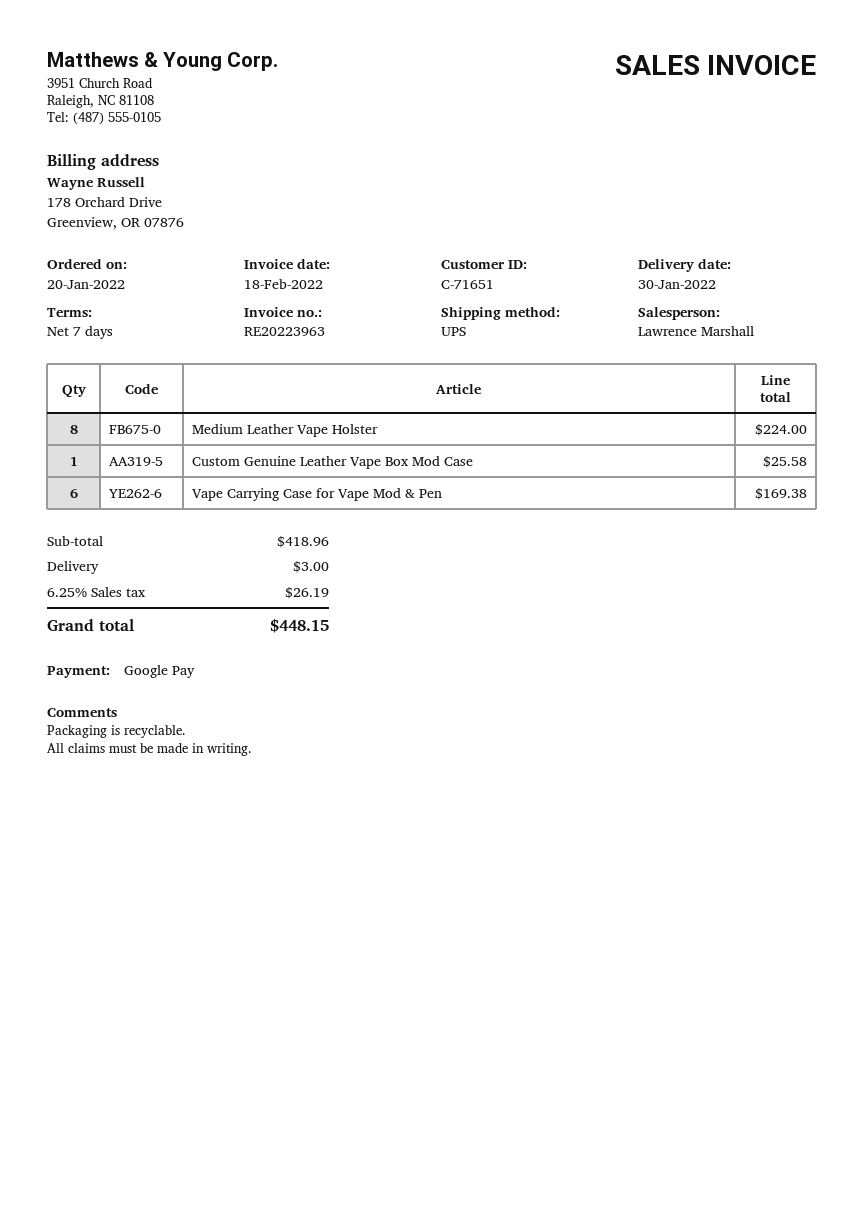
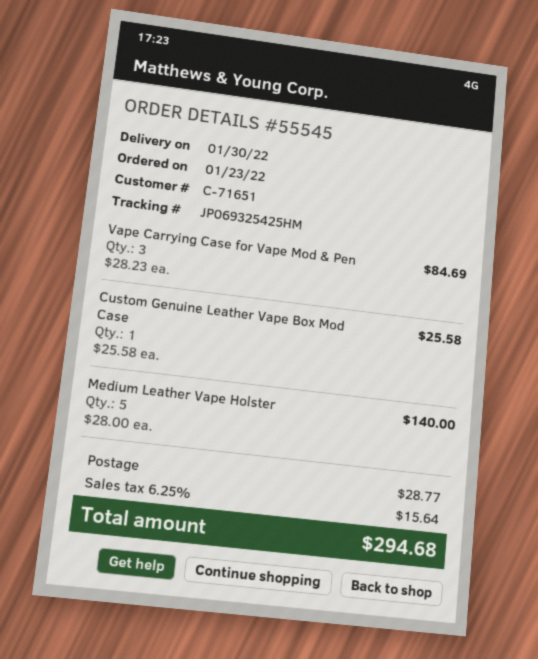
order date: 2022-01-20 -> 2022-01-23
Medium Leather Vape Holster: 8 for 224.00 -> 5 for 140.00
Vape Carrying Case for Vape Mod & Pen: 6 for 169.38 -> 3 for 84.69
shipping: 3.00 -> 28.77
tax: 6.25% = 26.19 -> 6.25% = 15.64
total: 448.15 -> 294.68

